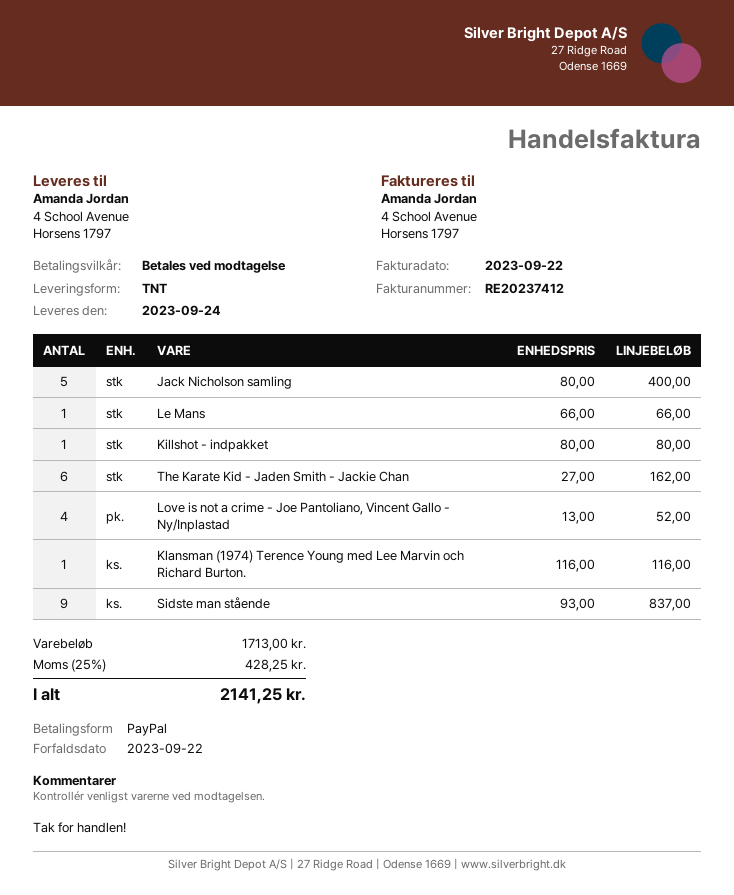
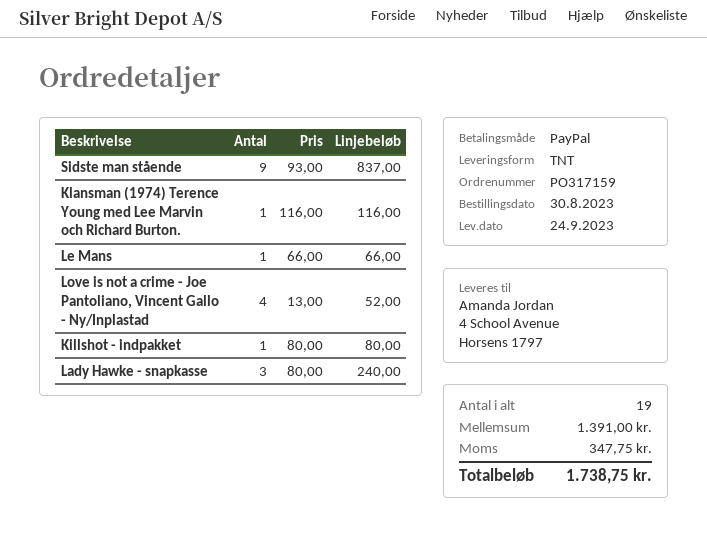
Jack Nicholson samling: 5 x 80.00 = 400.00 -> none
The Karate Kid - Jaden Smith - Jackie Chan: 6 x 27.00 = 162.00 -> none
Lady Hawke - snapkasse: none -> 3 x 80.00 = 240.00
subtotal: 1713.00 -> 1391.00
tax: 428.25 -> 347.75
total: 2141.25 -> 1738.75

